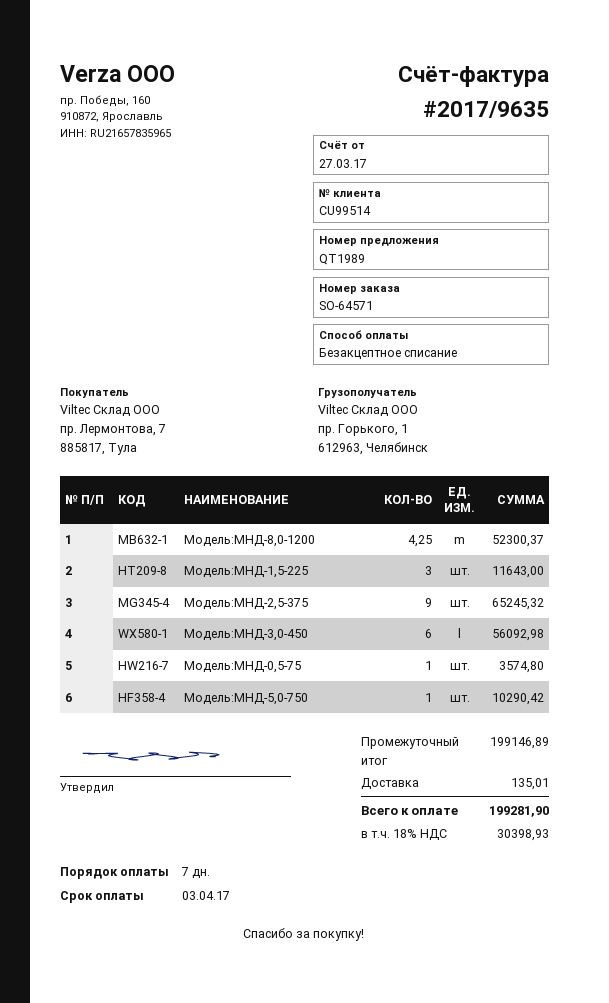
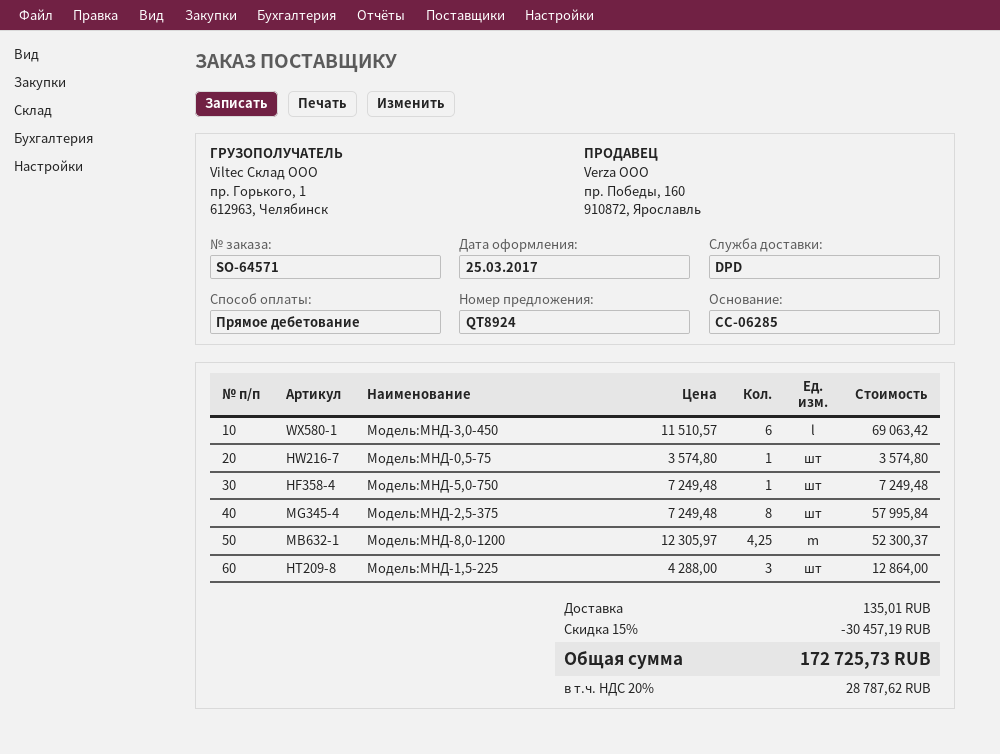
quote number: QT1989 -> QT8924
Модель:МНД-1,5-225: 3 for 11643.00 -> 3 for 12864.00
Модель:МНД-2,5-375: 9 for 65245.32 -> 8 for 57995.84
Модель:МНД-3,0-450: 6 for 56092.98 -> 6 for 69063.42
Модель:МНД-5,0-750: 1 for 10290.42 -> 1 for 7249.48
discount: none -> 15% = 30457.19
tax: 18% = 30398.93 -> 20% = 28787.62
total: 199281.90 -> 172725.73

